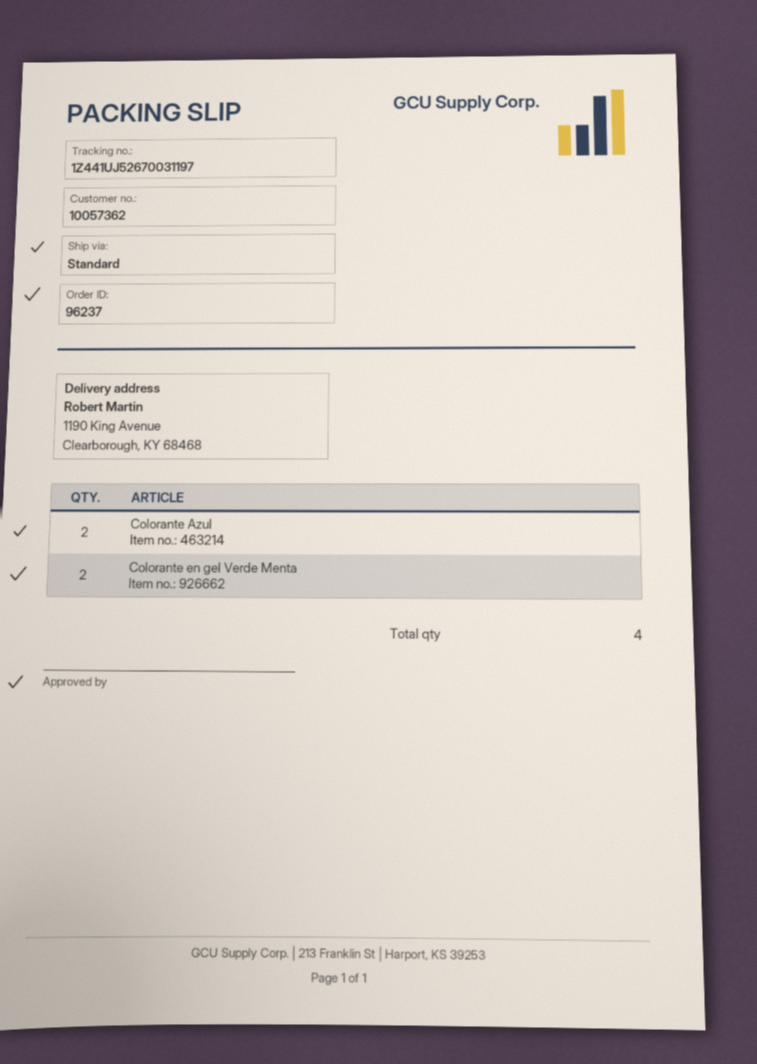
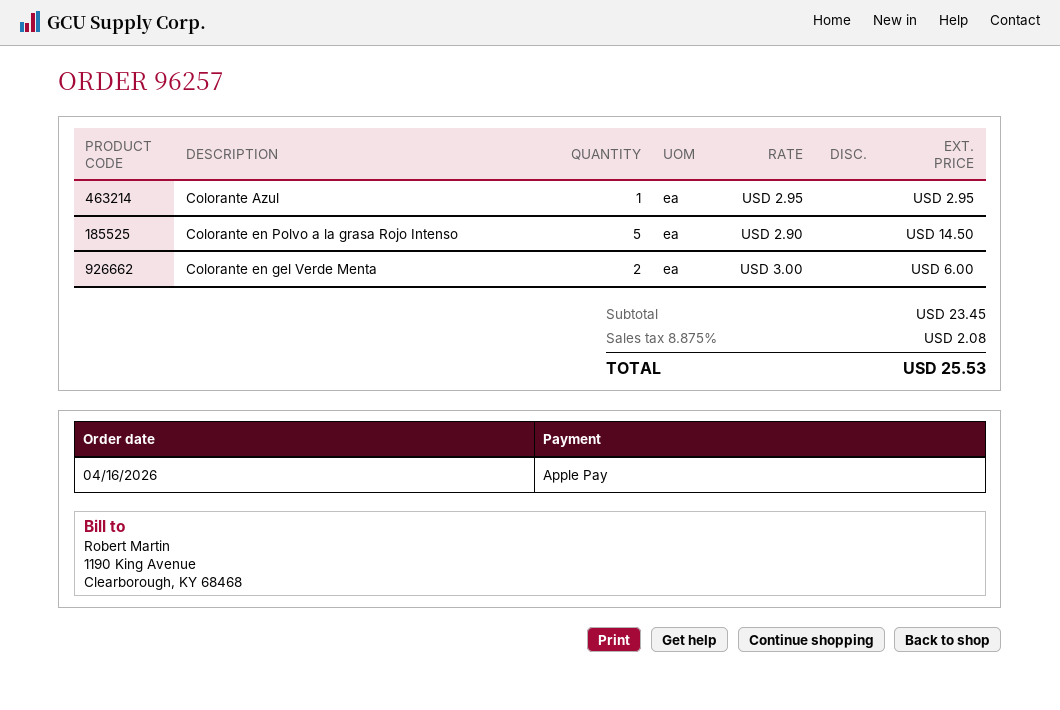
order number: 96237 -> 96257
Colorante Azul: 2 -> 1
Colorante en Polvo a la grasa Rojo Intenso: none -> 5

